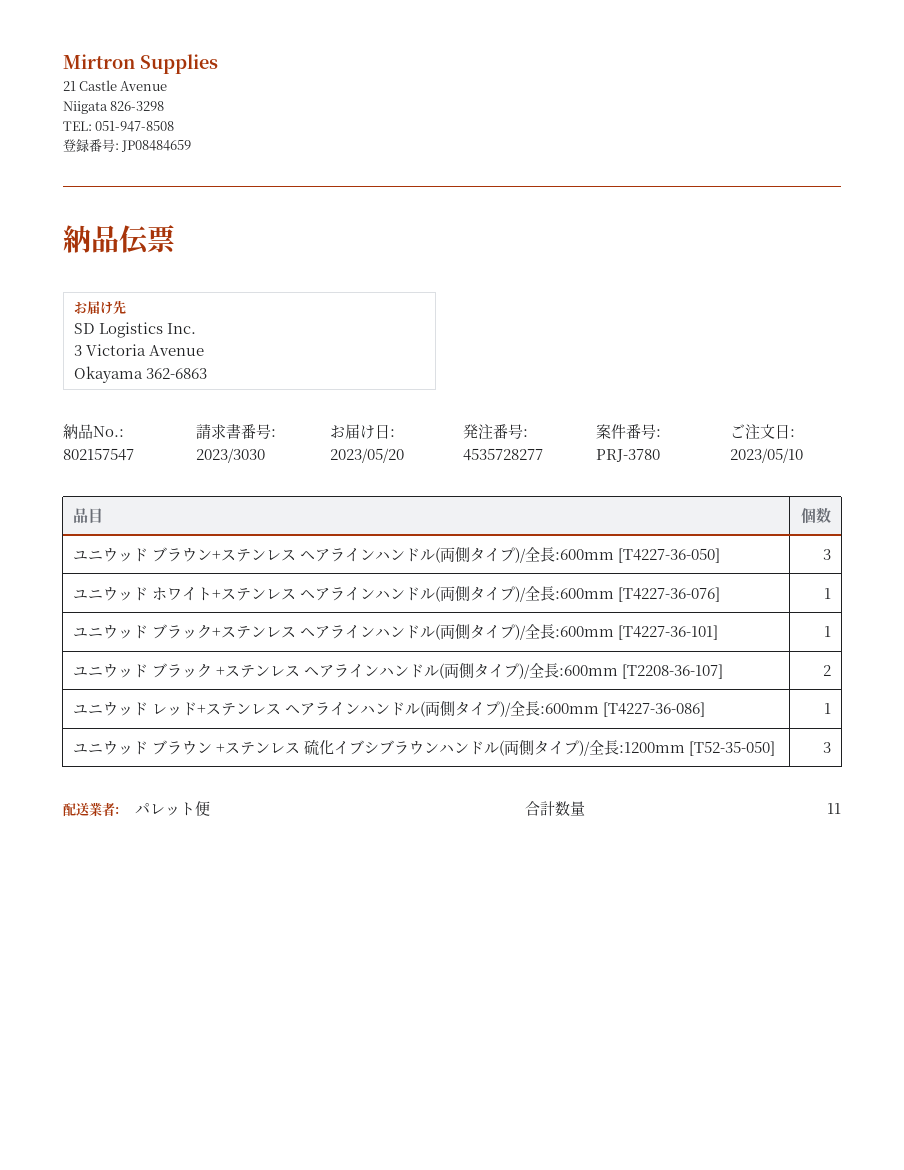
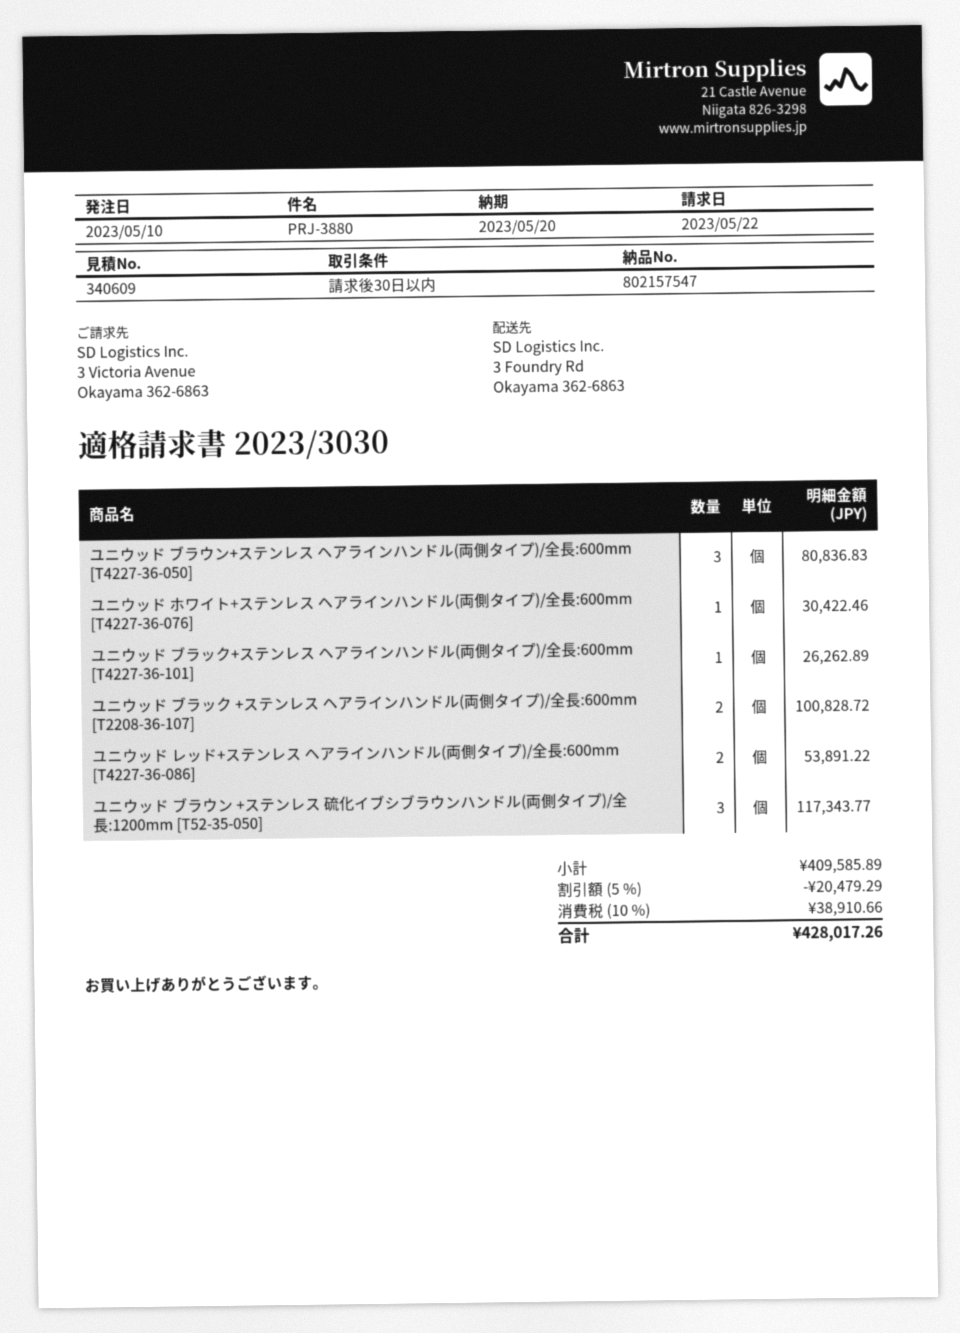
reference: PRJ-3780 -> PRJ-3880
ship to: 3 Victoria Avenue, Okayama 362-6863 -> 3 Foundry Rd, Okayama 362-6863
ユニウッド レッド+ステンレス ヘアラインハンドル(両側タイプ)/全長:600mm [T4227-36-086]: 1 -> 2

